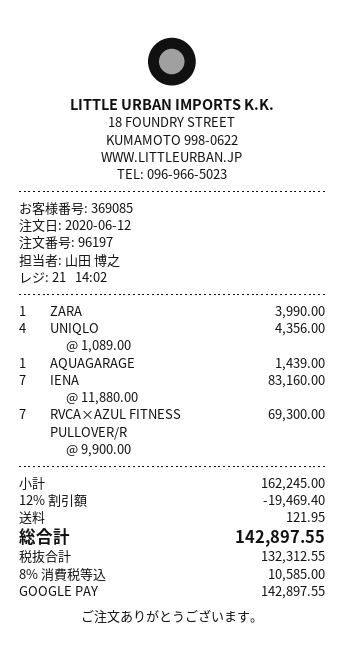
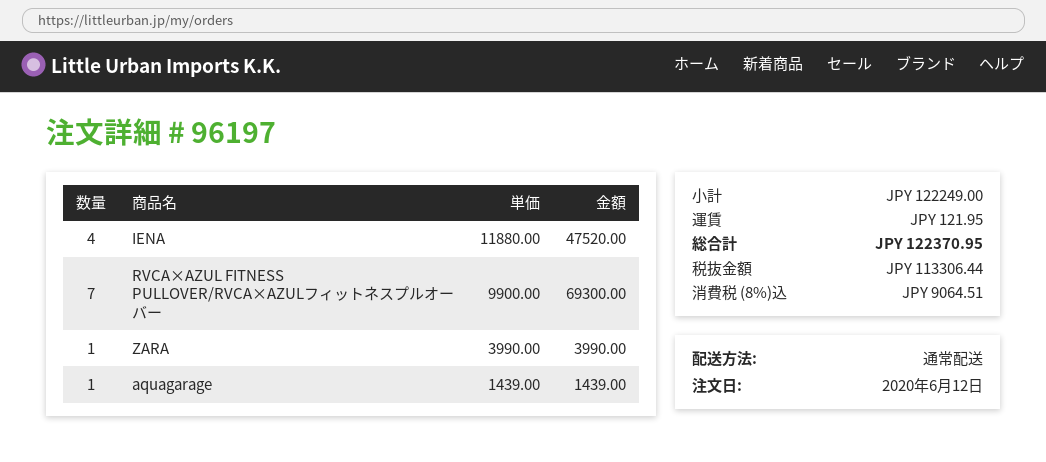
UNIQLO: 4 x 1089.00 = 4356.00 -> none
IENA: 7 x 11880.00 = 83160.00 -> 4 x 11880.00 = 47520.00
subtotal: 162245.00 -> 122249.00
discount: 12% = 19469.40 -> none
net: 132312.55 -> 113306.44
tax: 8% = 10585.00 -> 8% = 9064.51
total: 142897.55 -> 122370.95

